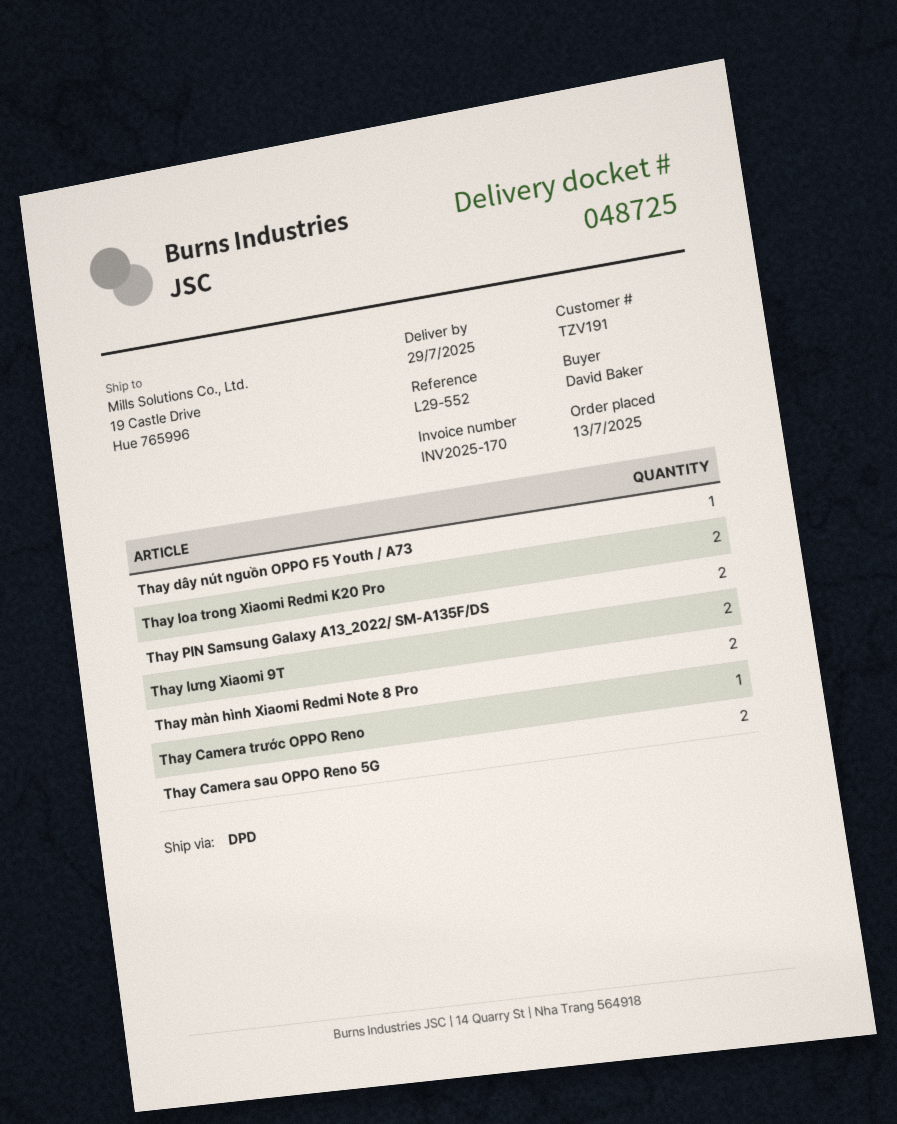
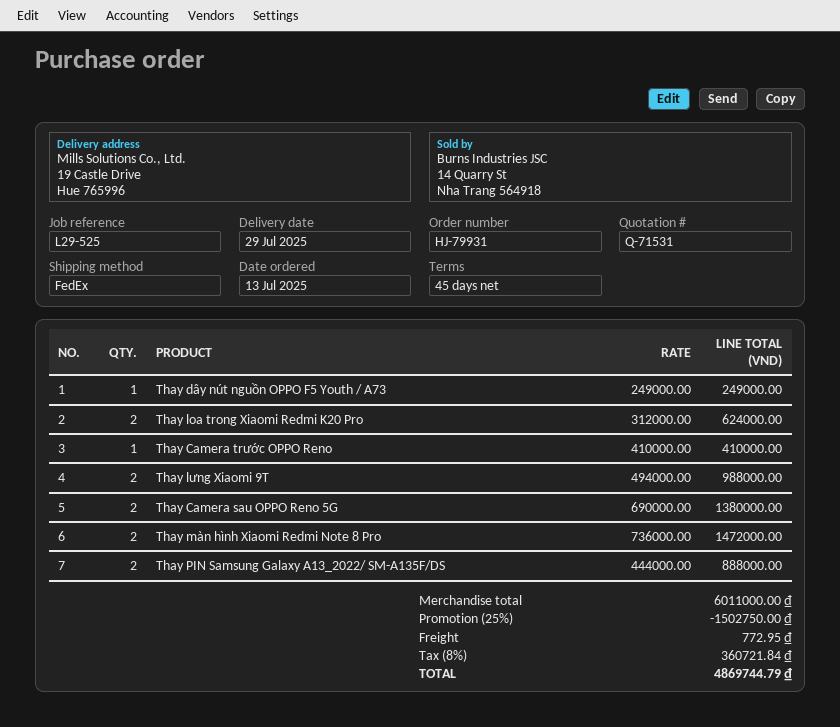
reference: L29-552 -> L29-525
shipping method: DPD -> FedEx

